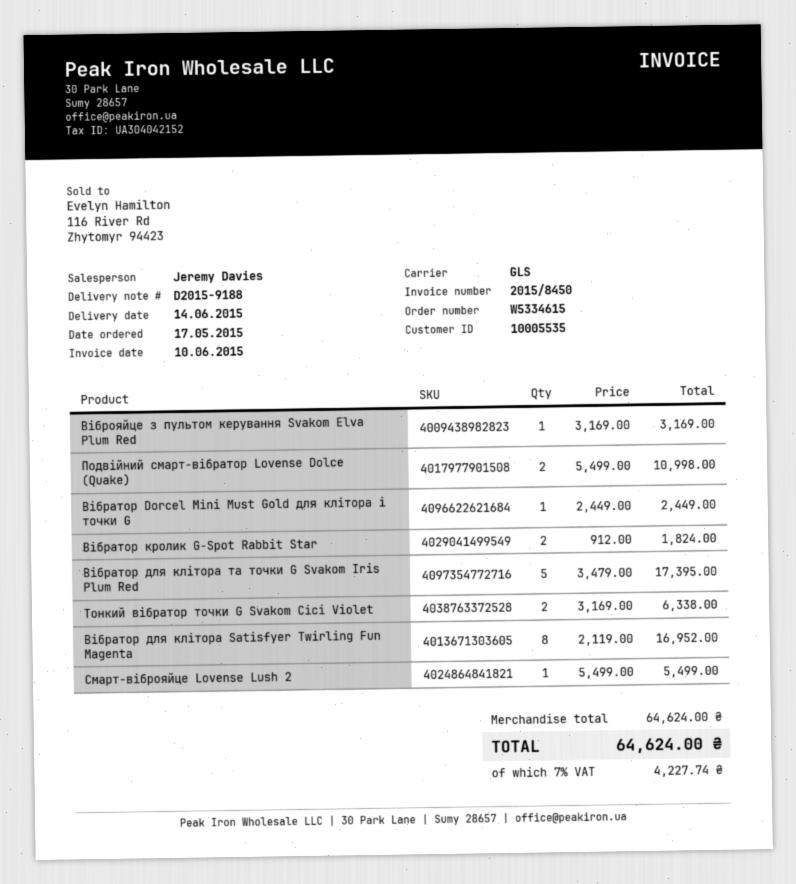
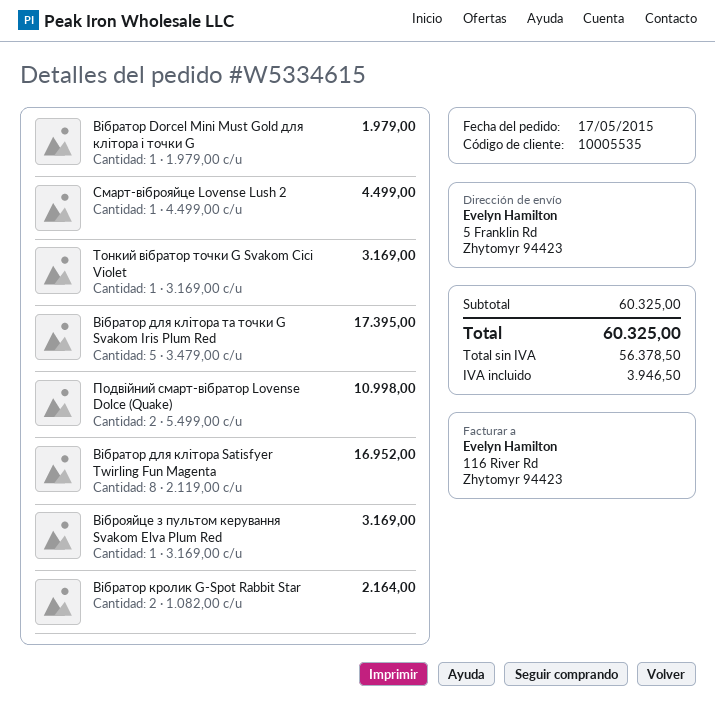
Вібратор Dorcel Mini Must Gold для клітора і точки G: 1 x 2449.00 = 2449.00 -> 1 x 1979.00 = 1979.00
Вібратор кролик G-Spot Rabbit Star: 2 x 912.00 = 1824.00 -> 2 x 1082.00 = 2164.00
Тонкий вібратор точки G Svakom Cici Violet: 2 x 3169.00 = 6338.00 -> 1 x 3169.00 = 3169.00
Смарт-віброяйце Lovense Lush 2: 1 x 5499.00 = 5499.00 -> 1 x 4499.00 = 4499.00
subtotal: 64624.00 -> 60325.00
tax: 4227.74 -> 3946.50
total: 64624.00 -> 60325.00

